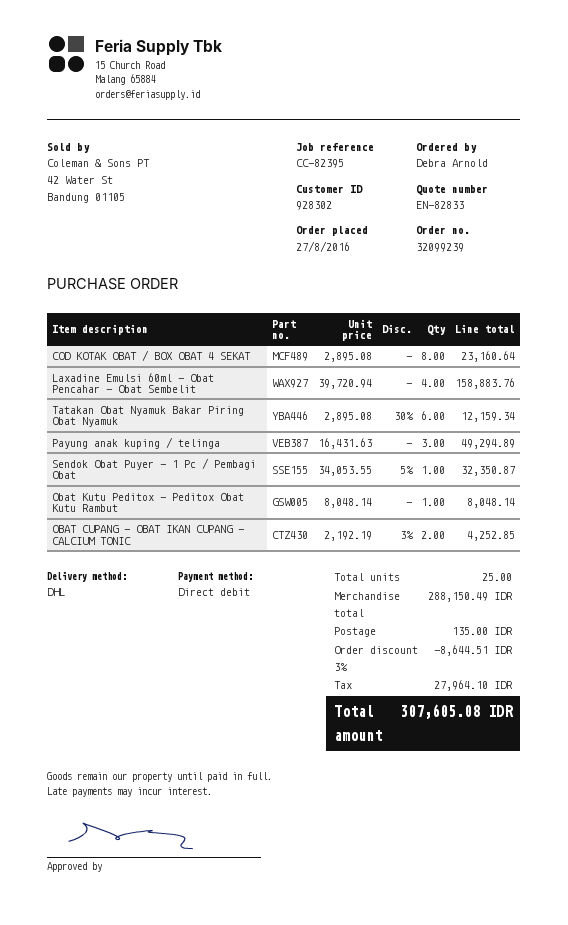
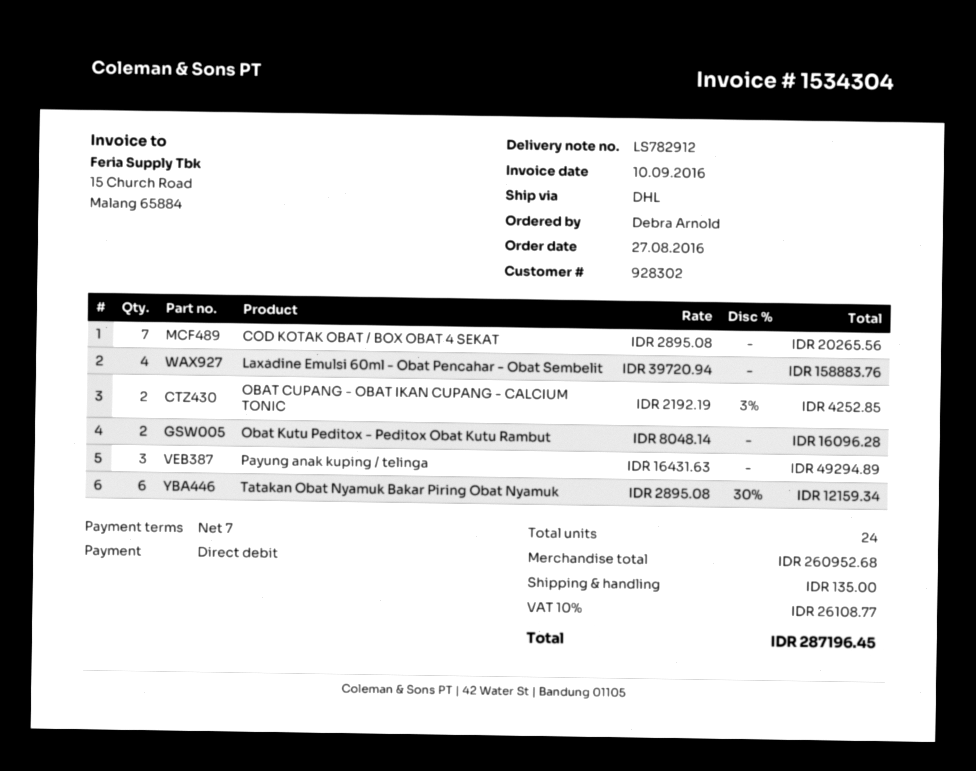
COD KOTAK OBAT / BOX OBAT 4 SEKAT: 8 x 2895.08 = 23160.64 -> 7 x 2895.08 = 20265.56
Sendok Obat Puyer - 1 Pc / Pembagi Obat: 1 x 34053.55 - 5% = 32350.87 -> none
Obat Kutu Peditox - Peditox Obat Kutu Rambut: 1 x 8048.14 = 8048.14 -> 2 x 8048.14 = 16096.28
total quantity: 25 -> 24
subtotal: 288150.49 -> 260952.68
discount: 3% = 8644.51 -> none
tax: 27964.10 -> 26108.77
total: 307605.08 -> 287196.45

